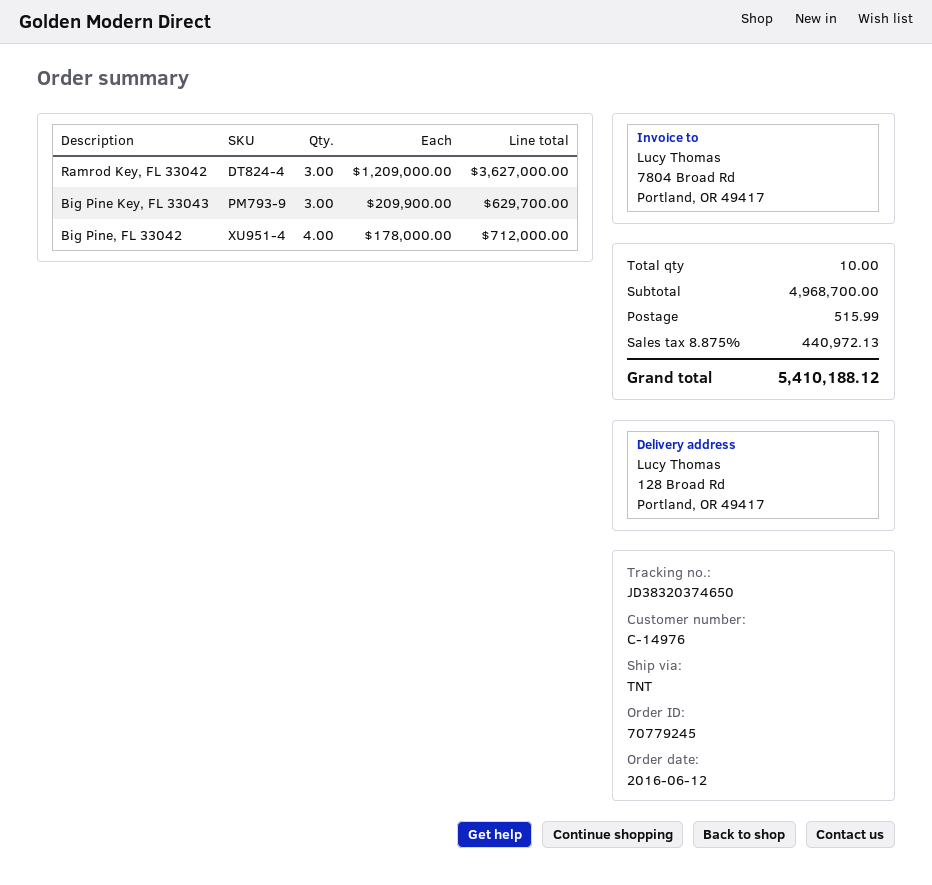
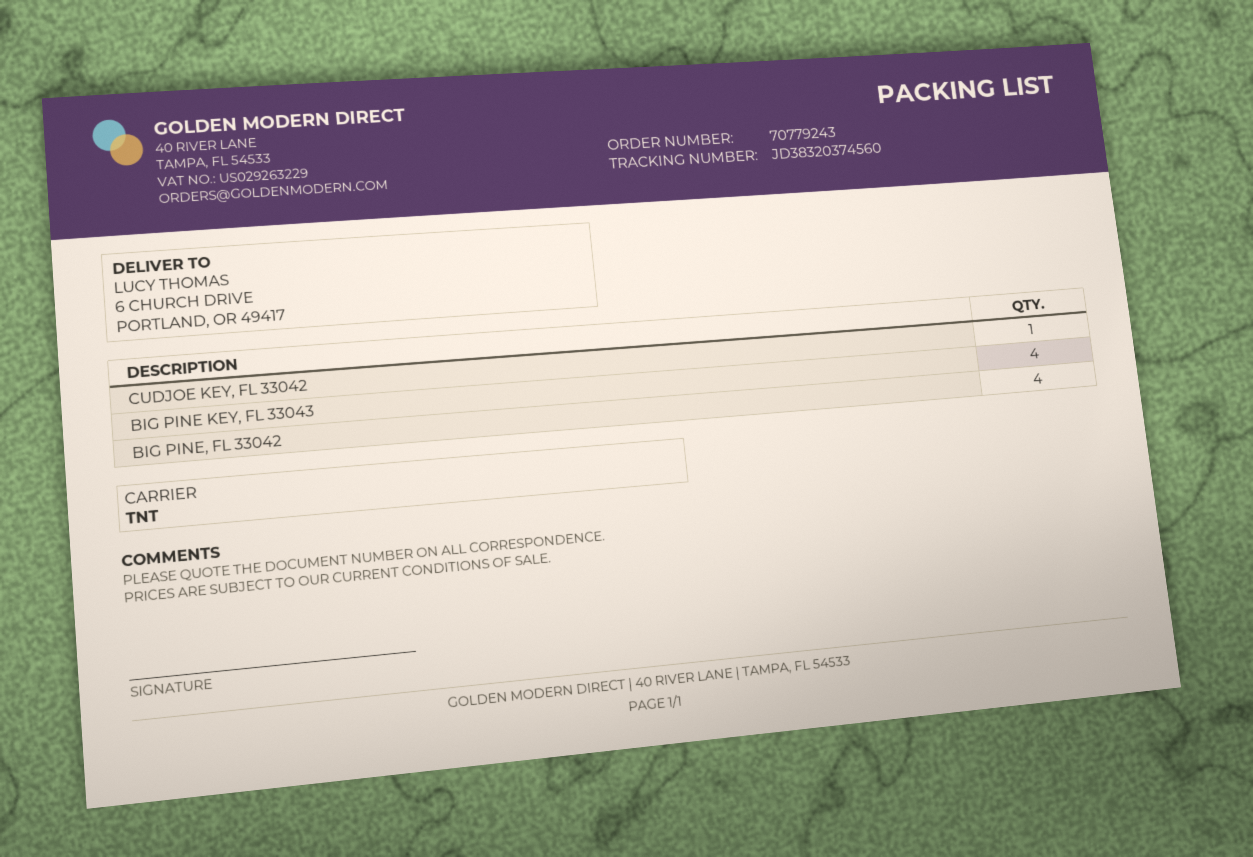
order number: 70779245 -> 70779243
tracking number: JD38320374650 -> JD38320374560
ship to: 128 Broad Rd, Portland, OR 49417 -> 6 CHURCH DRIVE, PORTLAND, OR 49417
Ramrod Key, FL 33042: 3 -> none
Big Pine Key, FL 33043: 3 -> 4
CUDJOE KEY, FL 33042: none -> 1

